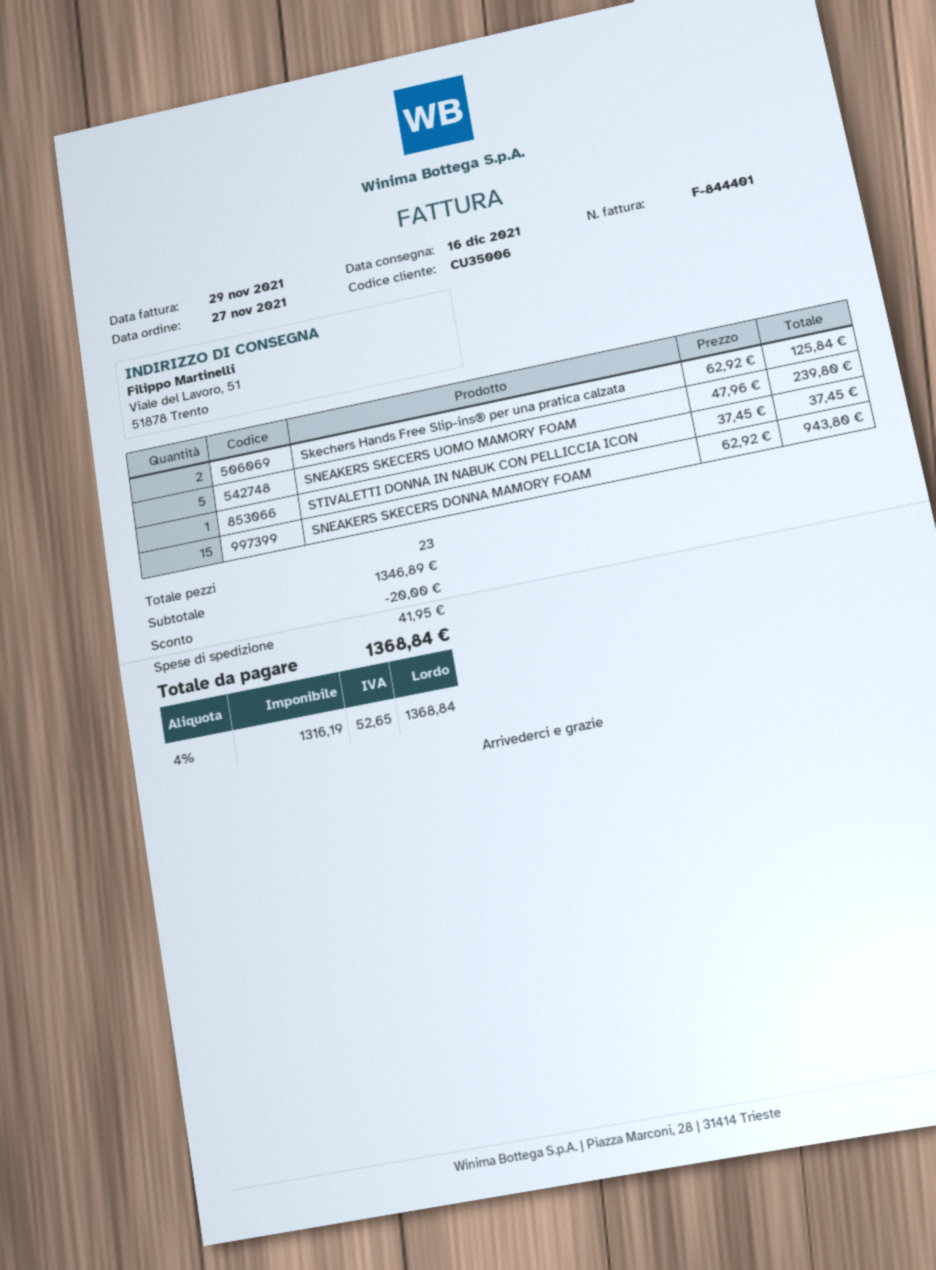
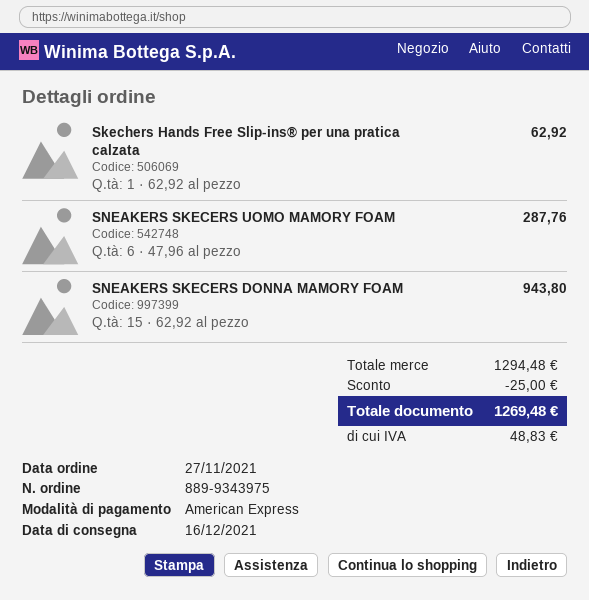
Skechers Hands Free Slip-ins® per una pratica calzata: 2 x 62.92 = 125.84 -> 1 x 62.92 = 62.92
SNEAKERS SKECERS UOMO MAMORY FOAM: 5 x 47.96 = 239.80 -> 6 x 47.96 = 287.76
STIVALETTI DONNA IN NABUK CON PELLICCIA ICON: 1 x 37.45 = 37.45 -> none
subtotal: 1346.89 -> 1294.48
discount: 20.00 -> 25.00
shipping: 41.95 -> none
tax: 52.65 -> 48.83
total: 1368.84 -> 1269.48

